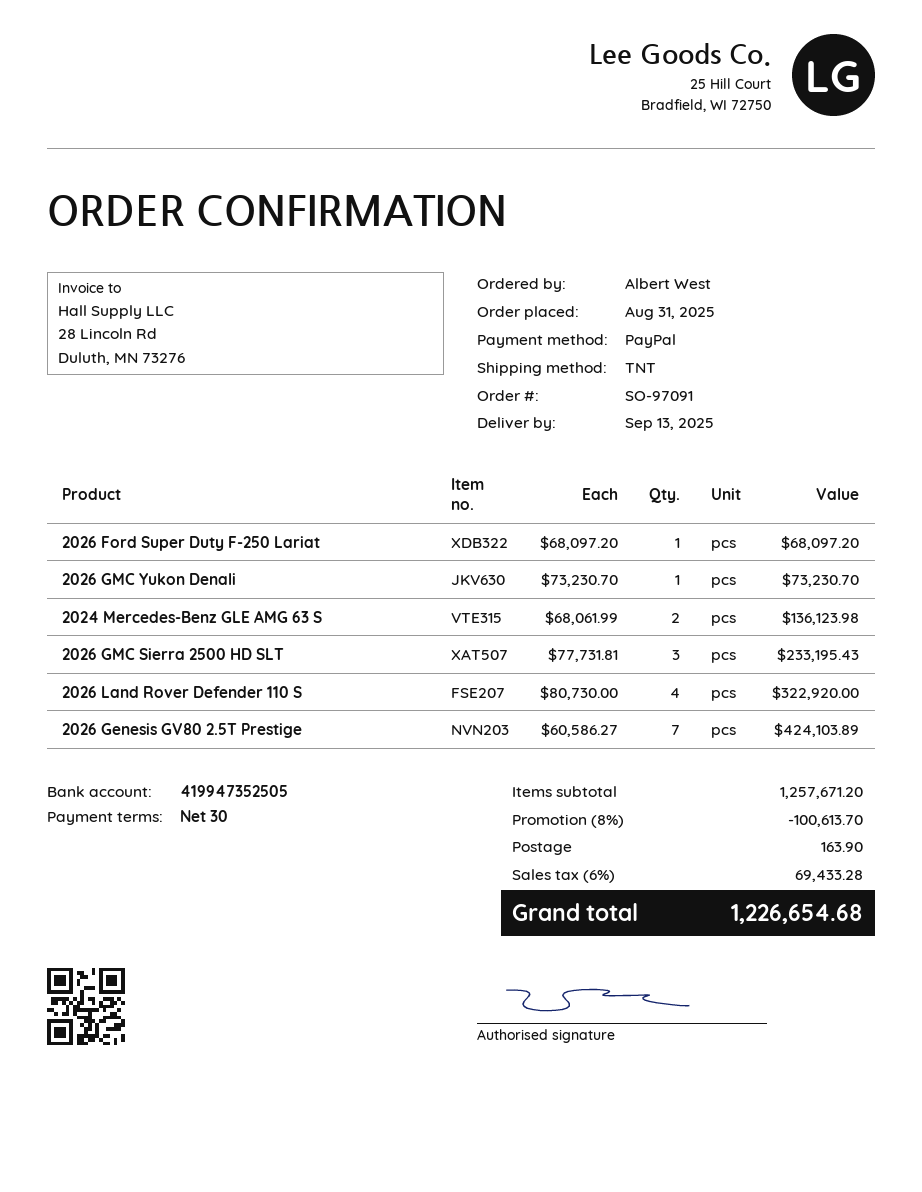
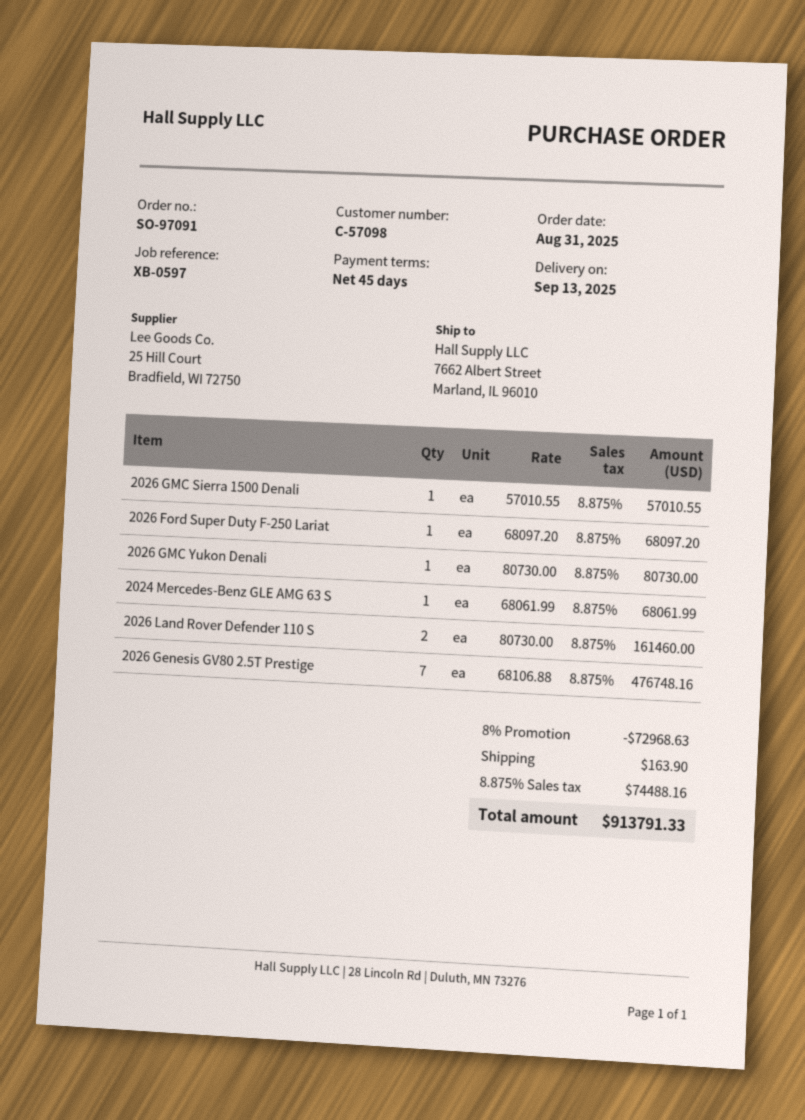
payment terms: 30 days -> 45 days
2026 GMC Yukon Denali: 1 x 73230.70 = 73230.70 -> 1 x 80730.00 = 80730.00
2024 Mercedes-Benz GLE AMG 63 S: 2 x 68061.99 = 136123.98 -> 1 x 68061.99 = 68061.99
2026 GMC Sierra 2500 HD SLT: 3 x 77731.81 = 233195.43 -> none
2026 Land Rover Defender 110 S: 4 x 80730.00 = 322920.00 -> 2 x 80730.00 = 161460.00
2026 Genesis GV80 2.5T Prestige: 7 x 60586.27 = 424103.89 -> 7 x 68106.88 = 476748.16
2026 GMC Sierra 1500 Denali: none -> 1 x 57010.55 = 57010.55
discount: 8% = 100613.70 -> 8% = 72968.63
tax: 6% = 69433.28 -> 8.875% = 74488.16
total: 1226654.68 -> 913791.33

